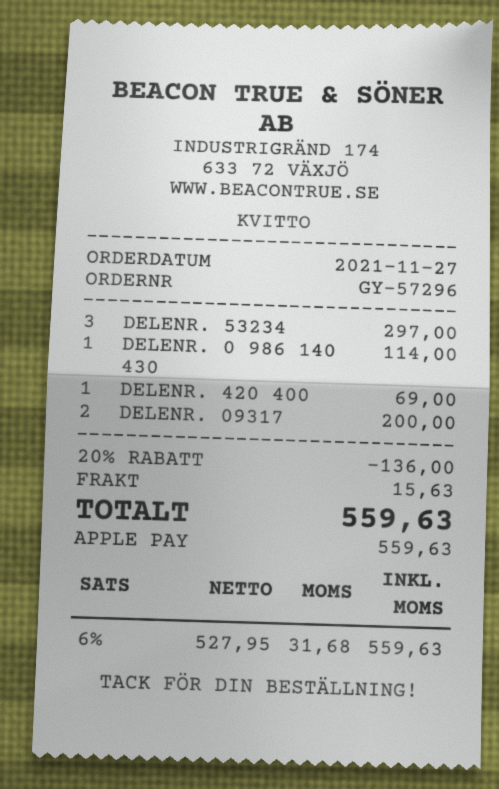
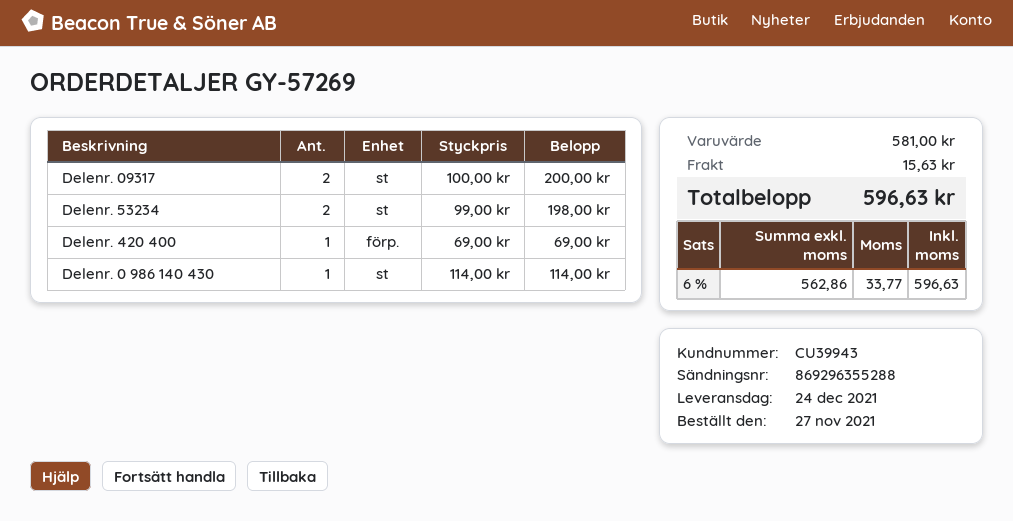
order number: GY-57296 -> GY-57269
DELENR. 53234: 3 for 297.00 -> 2 for 198.00
discount: 20% = 136.00 -> none
net: 527.95 -> 562.86
tax: 6% = 31.68 -> 6% = 33.77
total: 559.63 -> 596.63

